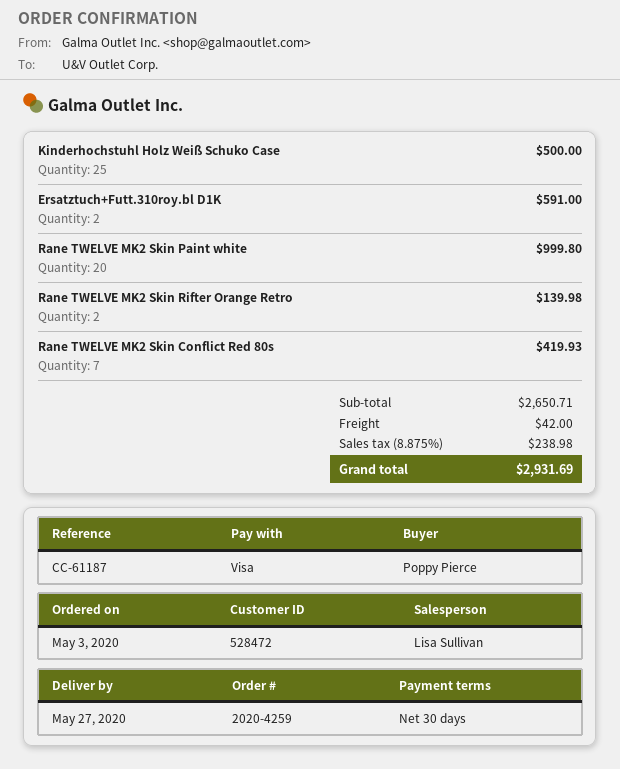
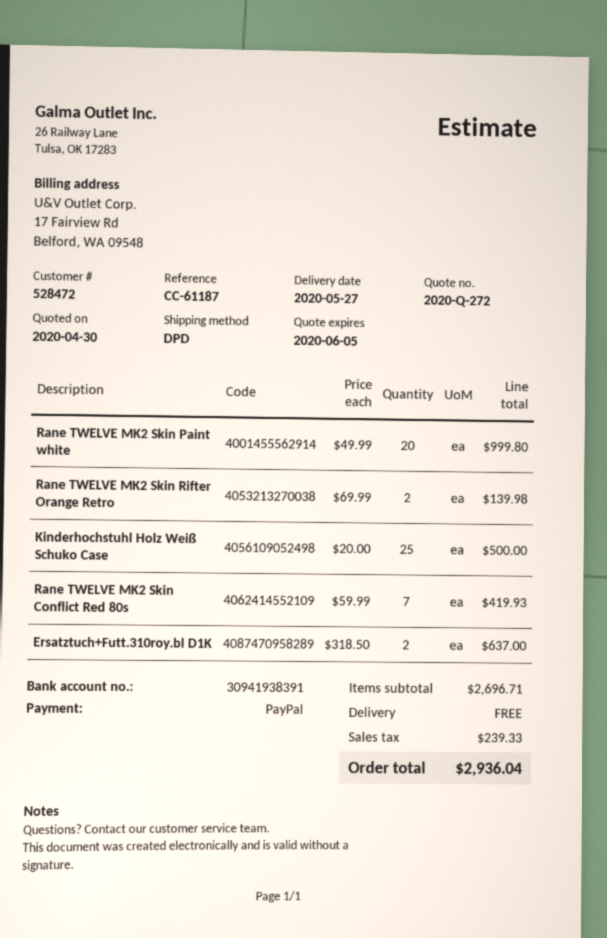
payment method: Visa -> PayPal
Ersatztuch+Futt.310roy.bl D1K: 2 for 591.00 -> 2 for 637.00
subtotal: 2650.71 -> 2696.71
shipping: 42.00 -> 0.00
tax: 238.98 -> 239.33
total: 2931.69 -> 2936.04

